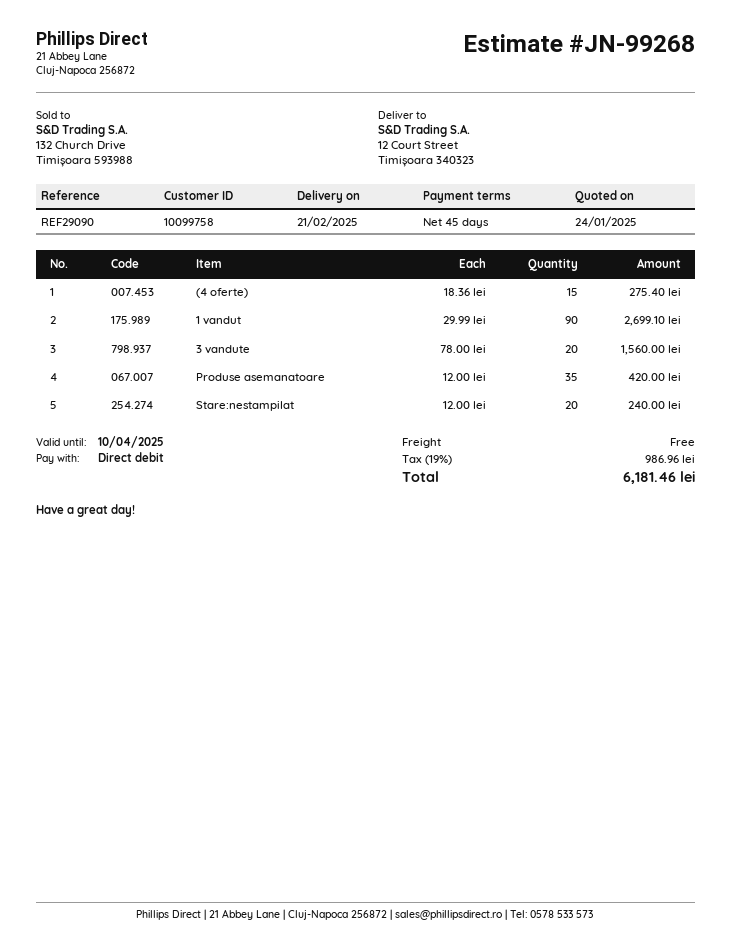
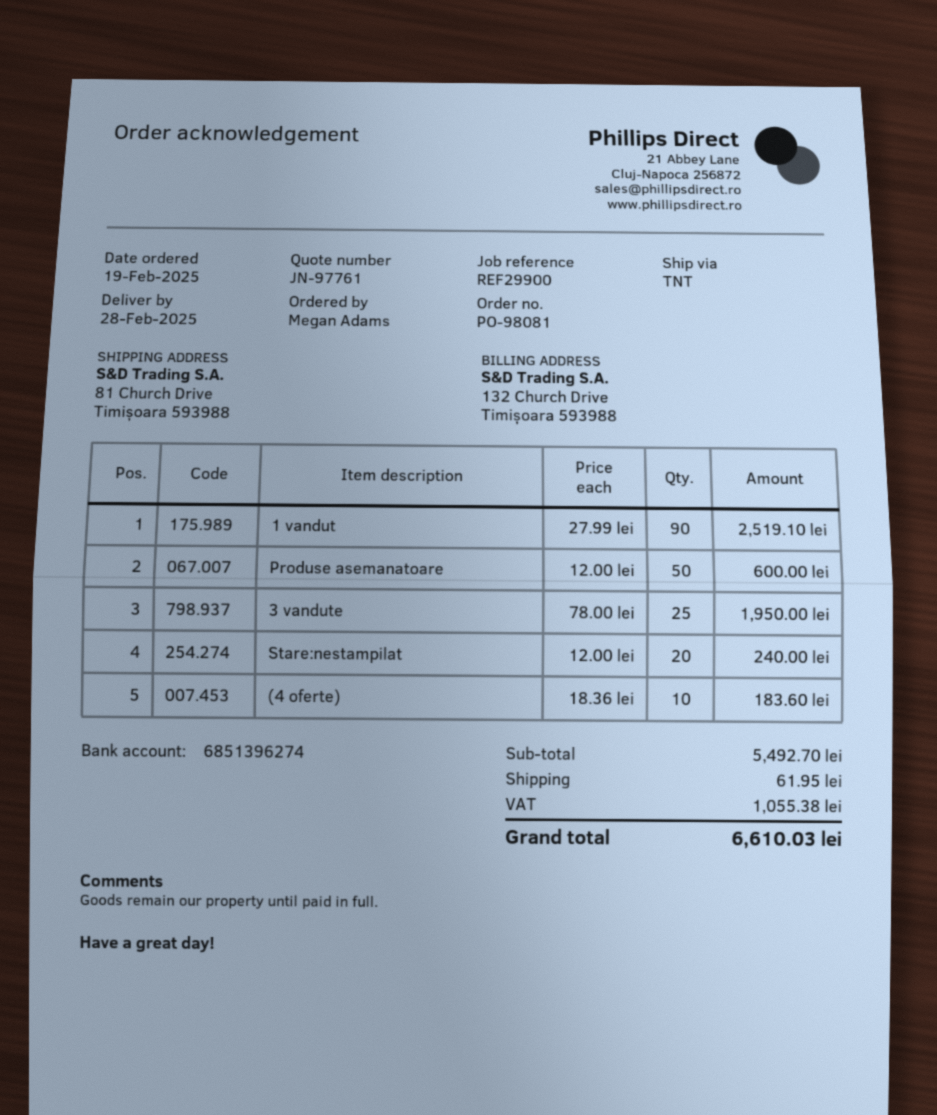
quote number: JN-99268 -> JN-97761
delivery date: 2025-02-21 -> 2025-02-28
reference: REF29090 -> REF29900
ship to: 12 Court Street, Timișoara 340323 -> 81 Church Drive, Timișoara 593988
(4 oferte): 15 x 18.36 = 275.40 -> 10 x 18.36 = 183.60
1 vandut: 90 x 29.99 = 2699.10 -> 90 x 27.99 = 2519.10
3 vandute: 20 x 78.00 = 1560.00 -> 25 x 78.00 = 1950.00
Produse asemanatoare: 35 x 12.00 = 420.00 -> 50 x 12.00 = 600.00
shipping: 0.00 -> 61.95
tax: 986.96 -> 1055.38
total: 6181.46 -> 6610.03

